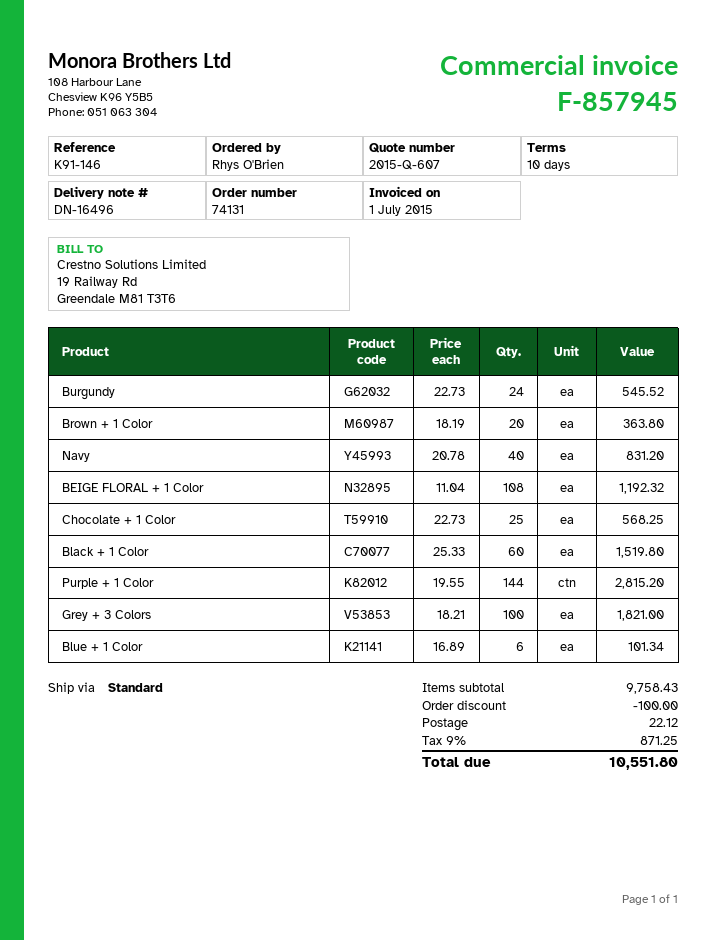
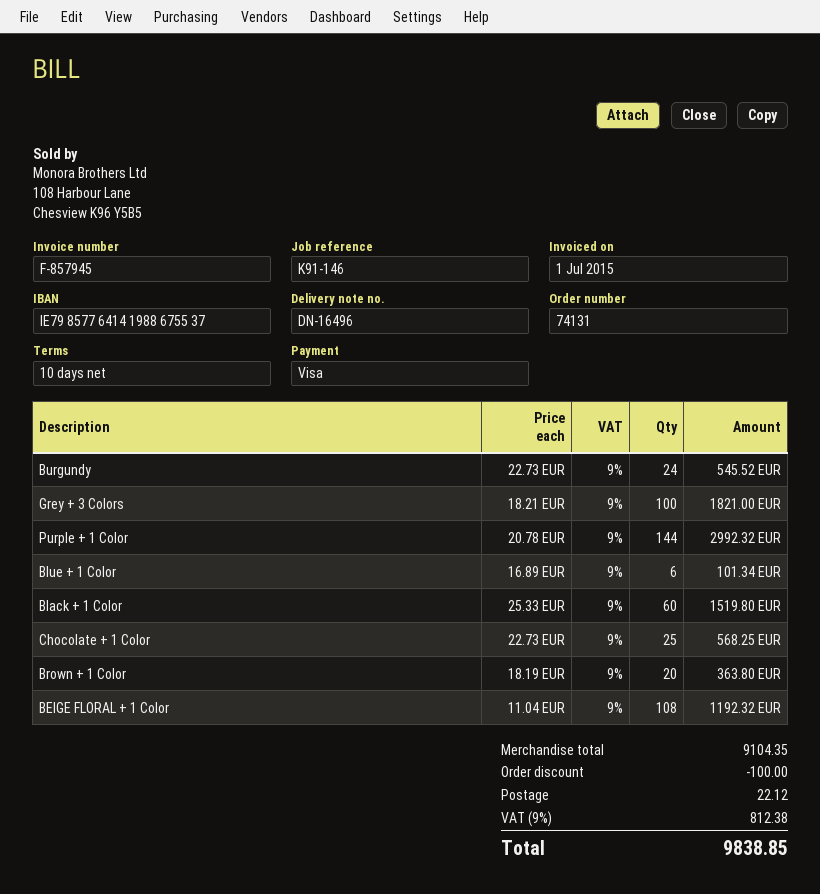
Navy: 40 x 20.78 = 831.20 -> none
Purple + 1 Color: 144 x 19.55 = 2815.20 -> 144 x 20.78 = 2992.32
subtotal: 9758.43 -> 9104.35
tax: 9% = 871.25 -> 9% = 812.38
total: 10551.80 -> 9838.85

